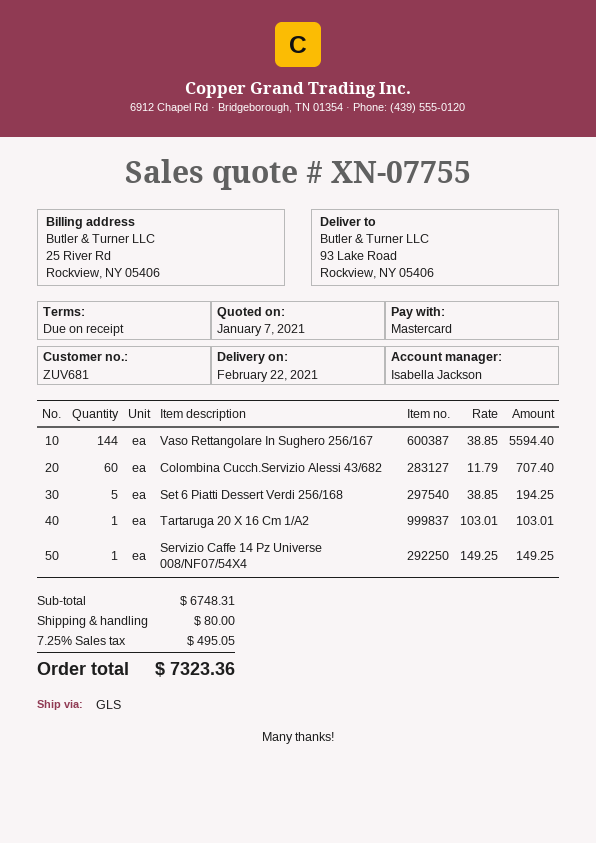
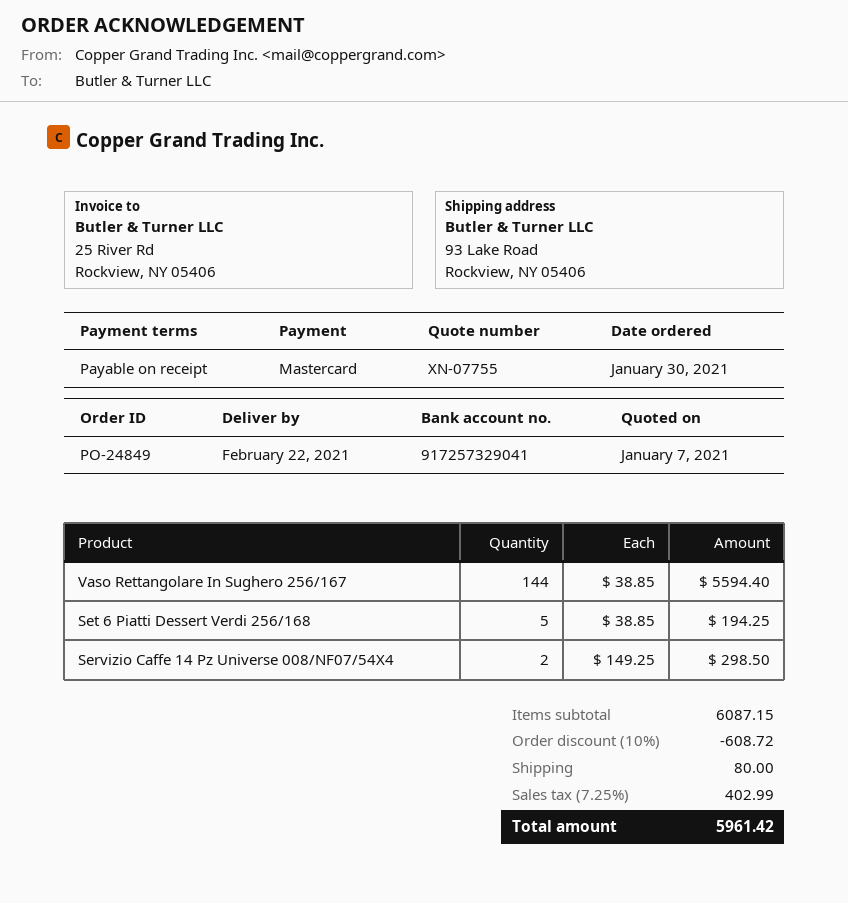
Colombina Cucch.Servizio Alessi 43/682: 60 x 11.79 = 707.40 -> none
Tartaruga 20 X 16 Cm 1/A2: 1 x 103.01 = 103.01 -> none
Servizio Caffe 14 Pz Universe 008/NF07/54X4: 1 x 149.25 = 149.25 -> 2 x 149.25 = 298.50
subtotal: 6748.31 -> 6087.15
discount: none -> 10% = 608.72
tax: 7.25% = 495.05 -> 7.25% = 402.99
total: 7323.36 -> 5961.42

